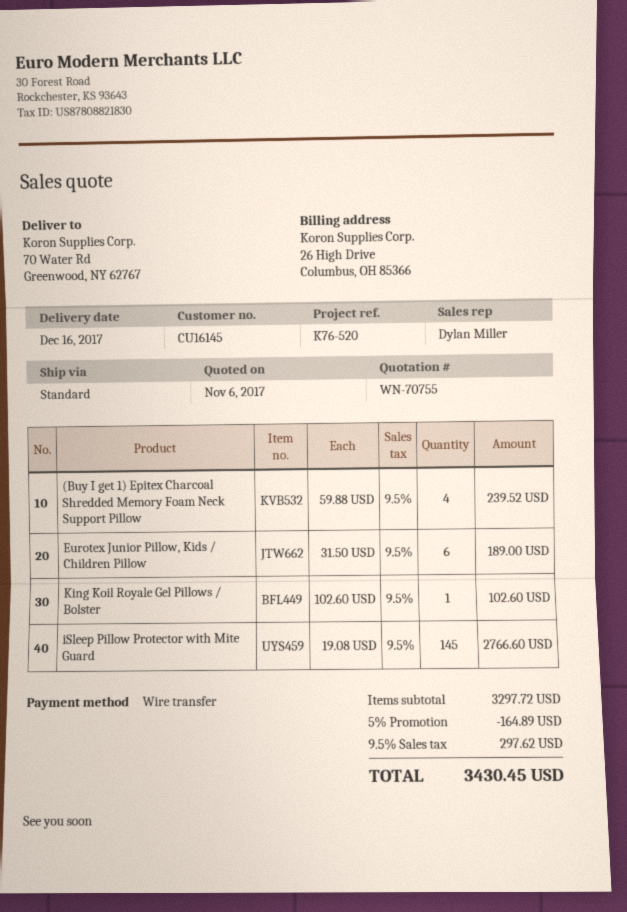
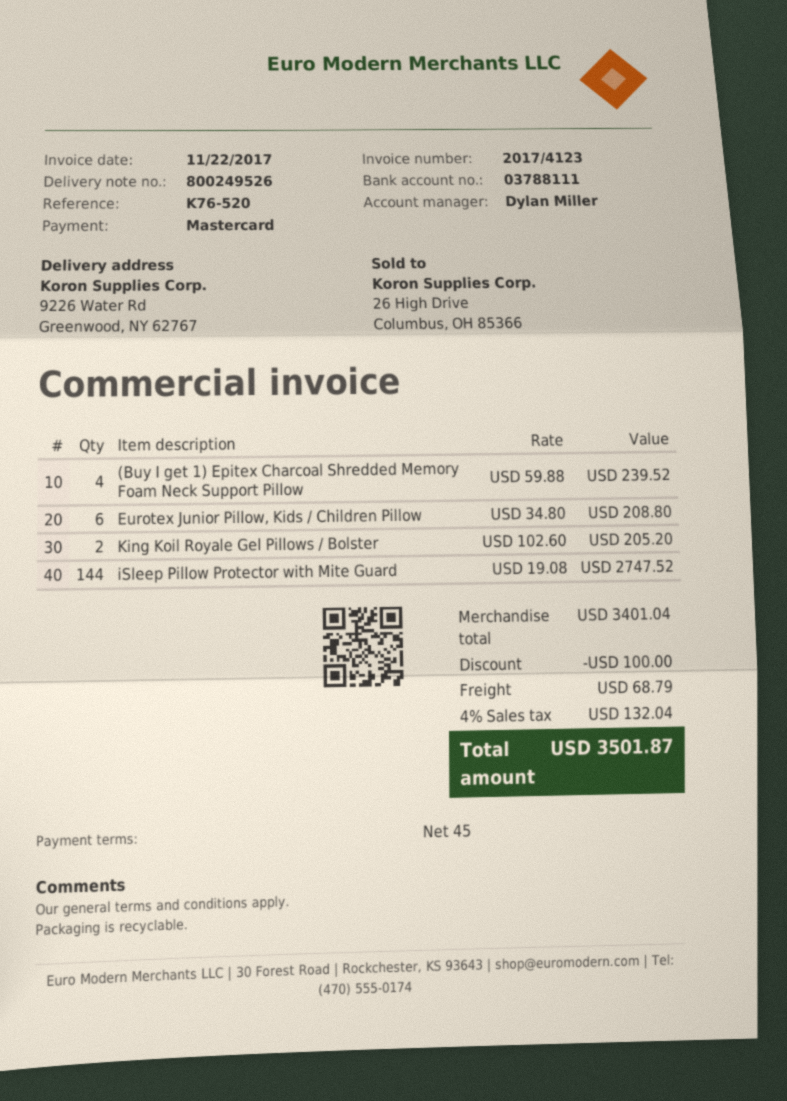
payment method: bank transfer -> Mastercard
ship to: 70 Water Rd, Greenwood, NY 62767 -> 9226 Water Rd, Greenwood, NY 62767
Eurotex Junior Pillow, Kids / Children Pillow: 6 x 31.50 = 189.00 -> 6 x 34.80 = 208.80
King Koil Royale Gel Pillows / Bolster: 1 x 102.60 = 102.60 -> 2 x 102.60 = 205.20
iSleep Pillow Protector with Mite Guard: 145 x 19.08 = 2766.60 -> 144 x 19.08 = 2747.52
subtotal: 3297.72 -> 3401.04
discount: 164.89 -> 100.00
shipping: none -> 68.79
tax: 9.5% = 297.62 -> 4% = 132.04
total: 3430.45 -> 3501.87

